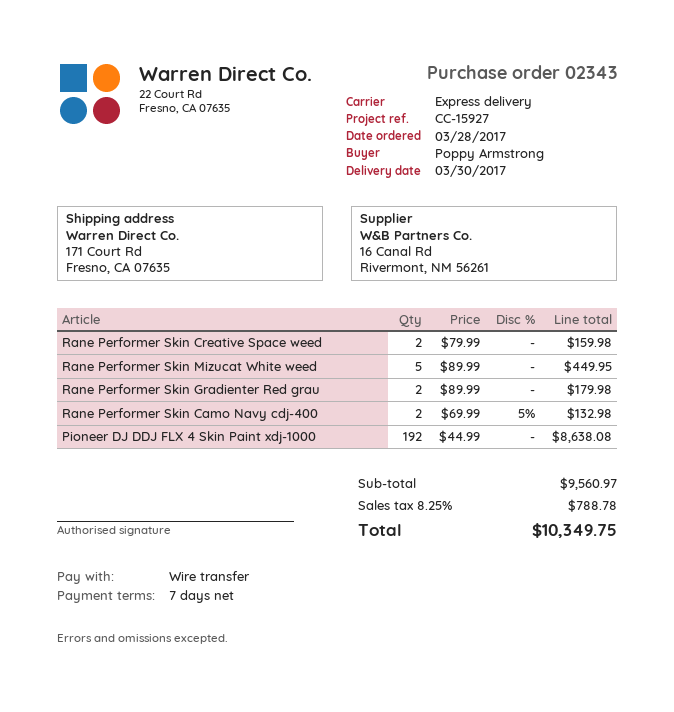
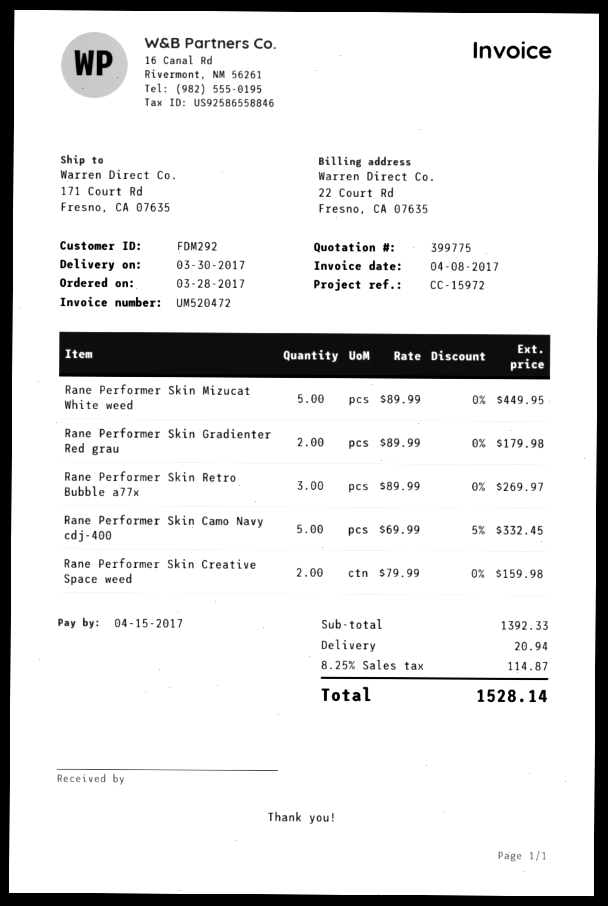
reference: CC-15927 -> CC-15972
Rane Performer Skin Camo Navy cdj-400: 2 x 69.99 - 5% = 132.98 -> 5 x 69.99 - 5% = 332.45
Pioneer DJ DDJ FLX 4 Skin Paint xdj-1000: 192 x 44.99 = 8638.08 -> none
Rane Performer Skin Retro Bubble a77x: none -> 3 x 89.99 = 269.97
subtotal: 9560.97 -> 1392.33
shipping: none -> 20.94
tax: 8.25% = 788.78 -> 8.25% = 114.87
total: 10349.75 -> 1528.14

